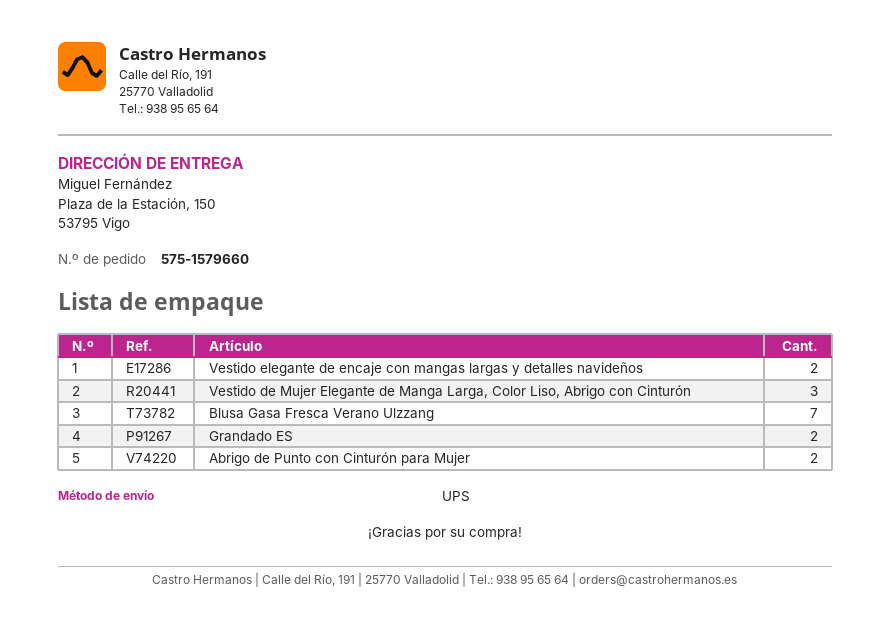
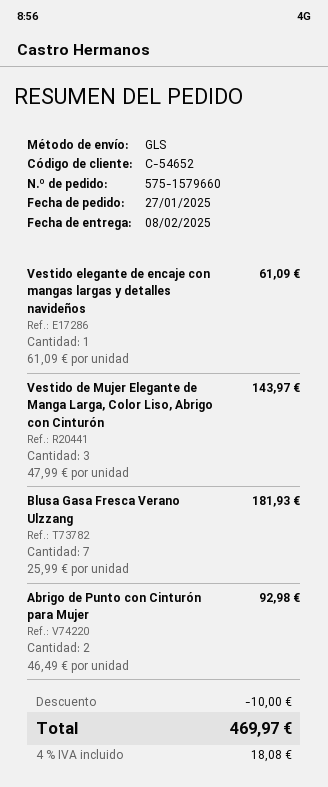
shipping method: UPS -> GLS
Vestido elegante de encaje con mangas largas y detalles navideños: 2 -> 1
Grandado ES: 2 -> none

